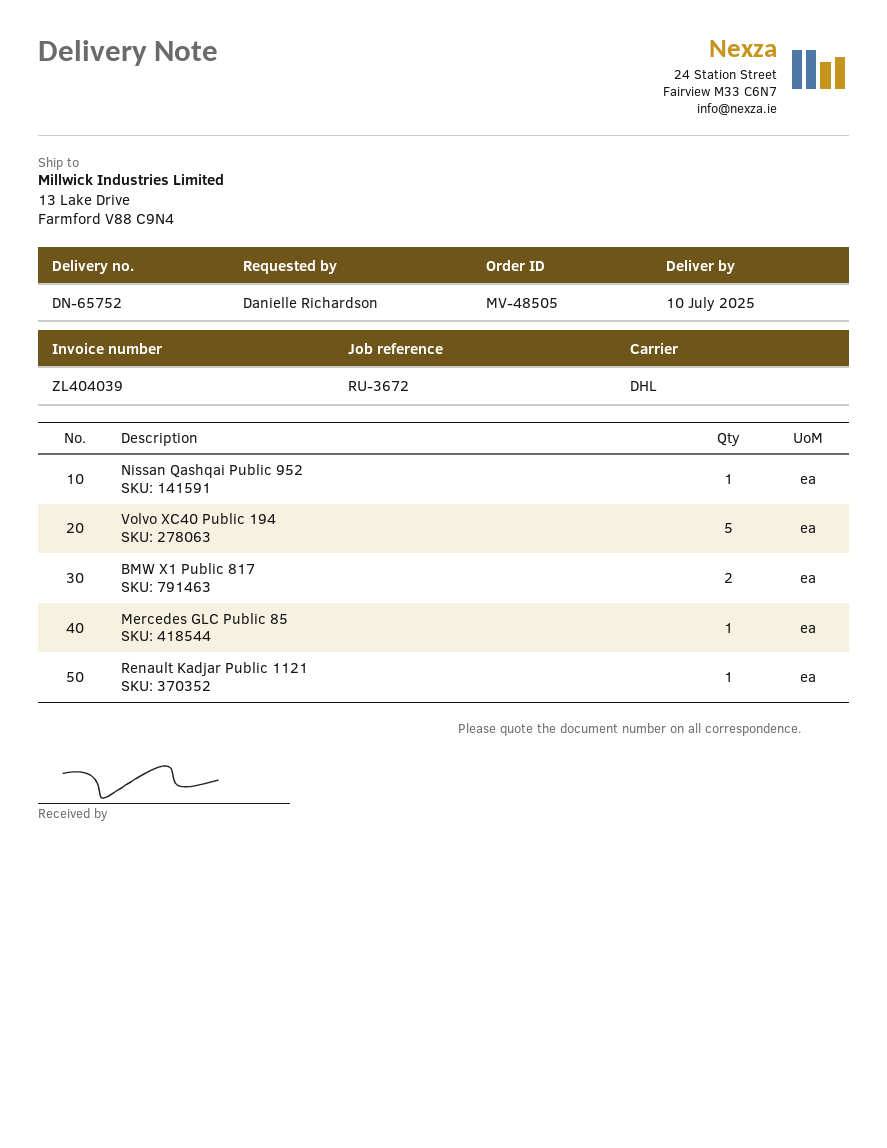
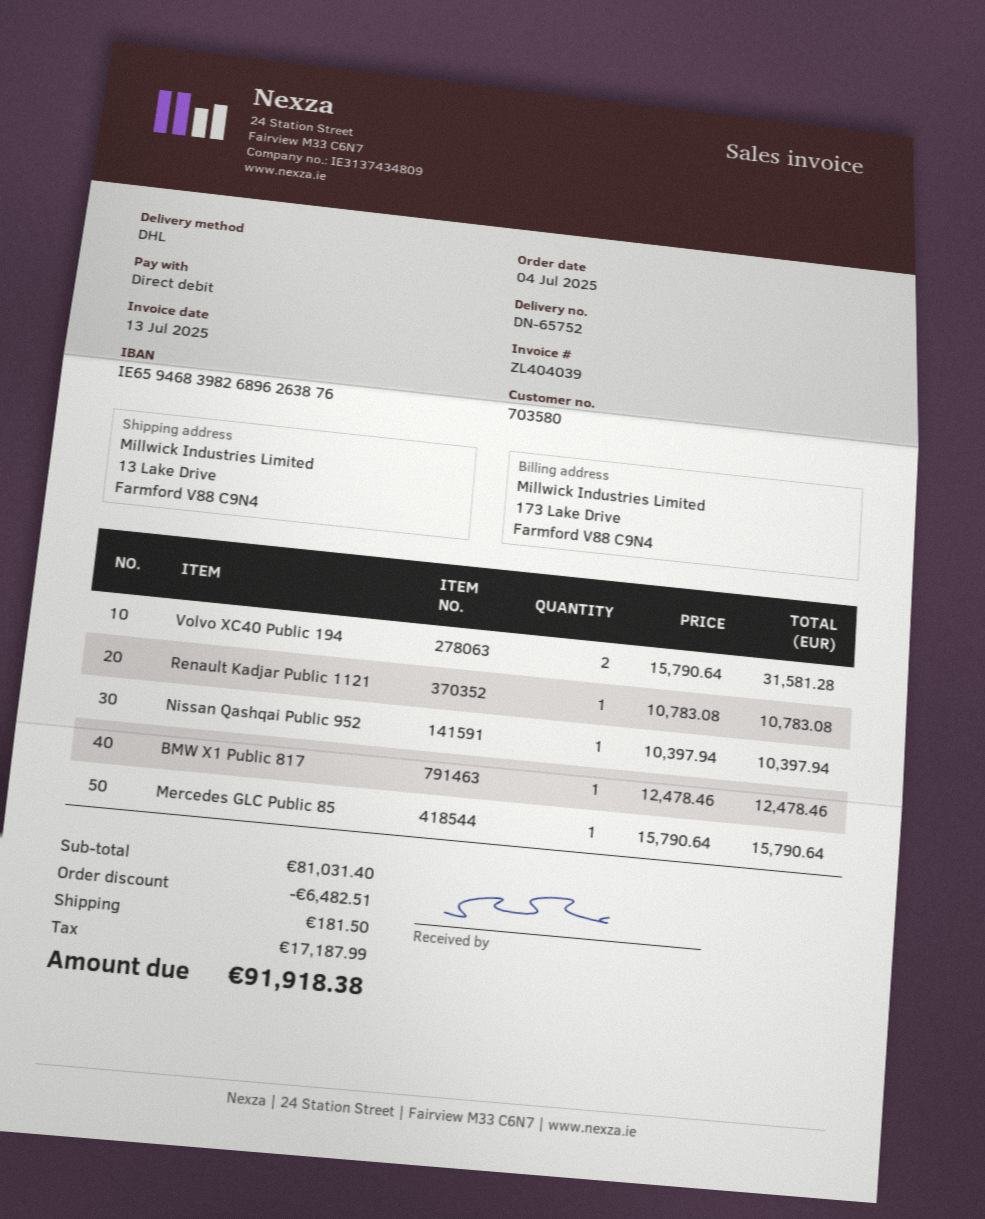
Volvo XC40 Public 194: 5 -> 2
BMW X1 Public 817: 2 -> 1

